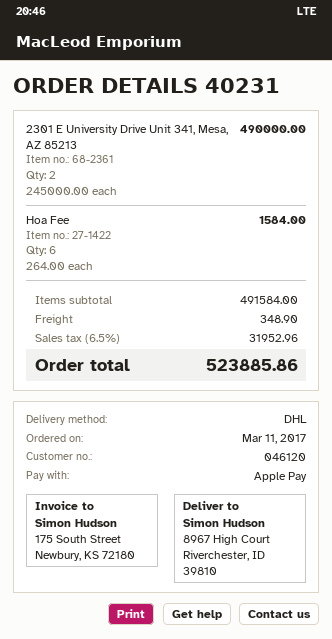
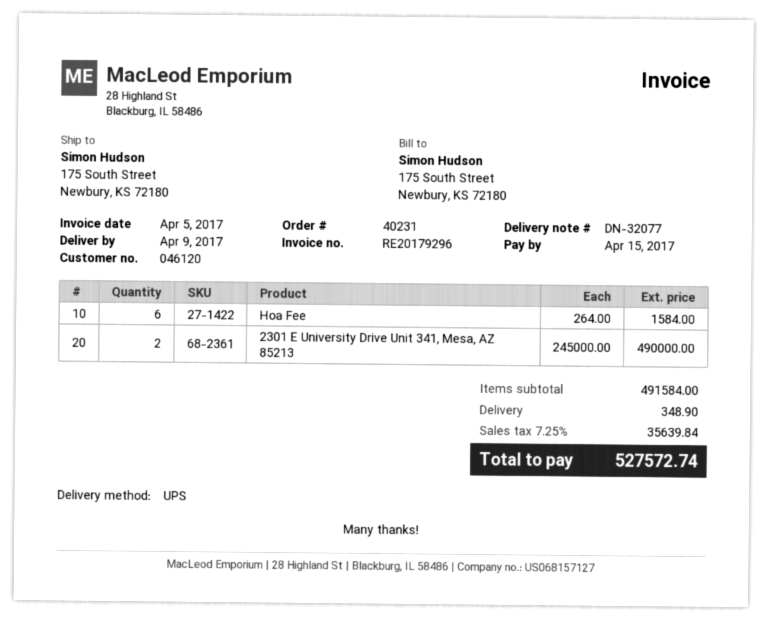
shipping method: DHL -> UPS
ship to: 8967 High Court, Riverchester, ID 39810 -> 175 South Street, Newbury, KS 72180
tax: 6.5% = 31952.96 -> 7.25% = 35639.84
total: 523885.86 -> 527572.74

